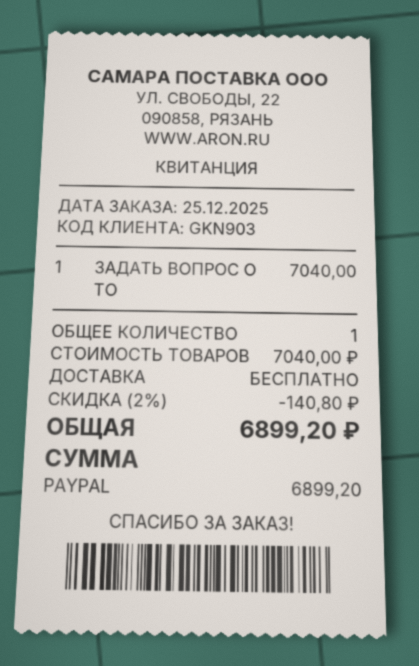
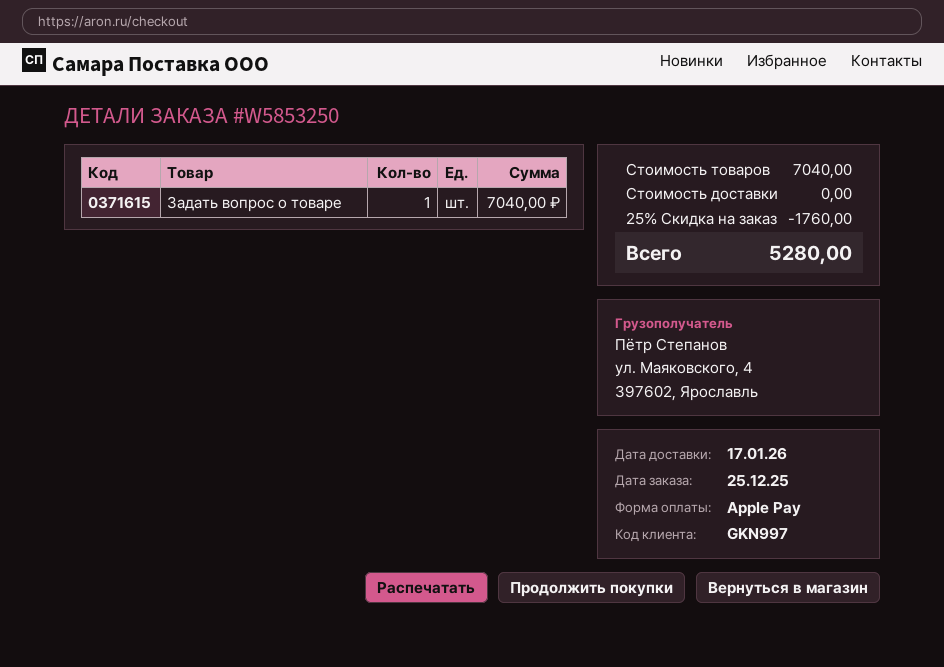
customer number: GKN903 -> GKN997
payment method: PayPal -> Apple Pay
discount: 2% = 140.80 -> 25% = 1760.00
total: 6899.20 -> 5280.00

